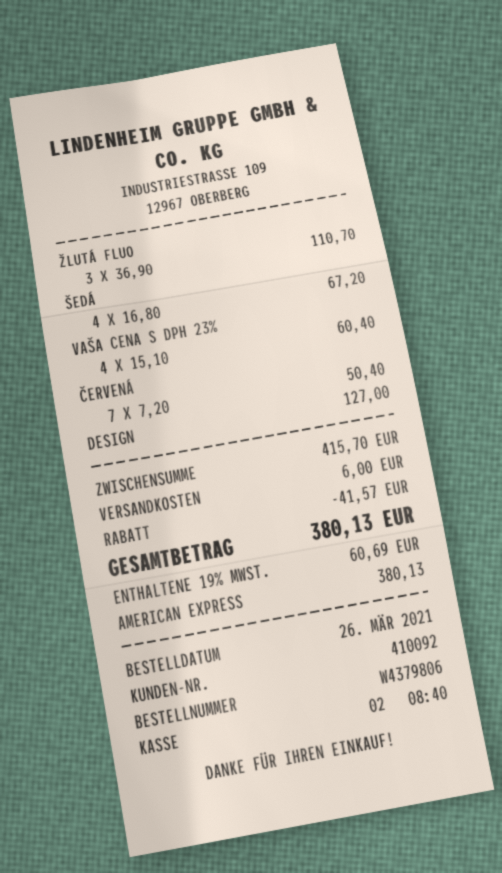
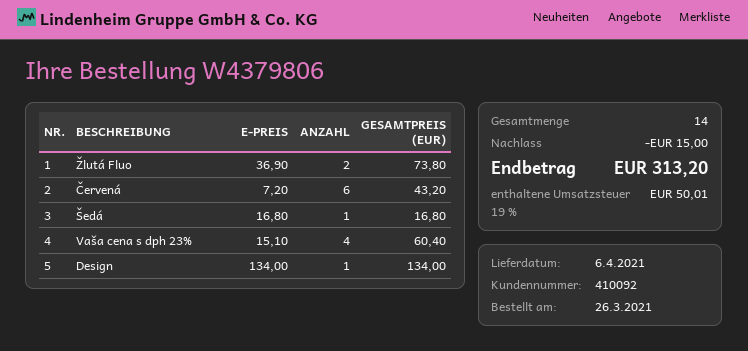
ŽLUTÁ FLUO: 3 x 36.90 = 110.70 -> 2 x 36.90 = 73.80
ŠEDÁ: 4 x 16.80 = 67.20 -> 1 x 16.80 = 16.80
ČERVENÁ: 7 x 7.20 = 50.40 -> 6 x 7.20 = 43.20
DESIGN: 1 x 127.00 = 127.00 -> 1 x 134.00 = 134.00
discount: 41.57 -> 15.00
shipping: 6.00 -> none
tax: 19% = 60.69 -> 19% = 50.01
total: 380.13 -> 313.20

